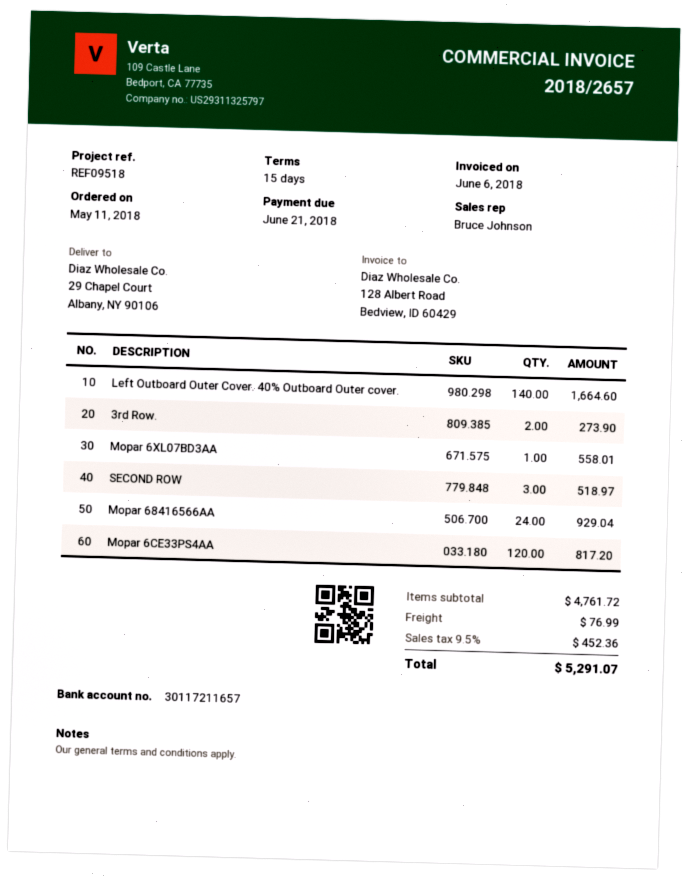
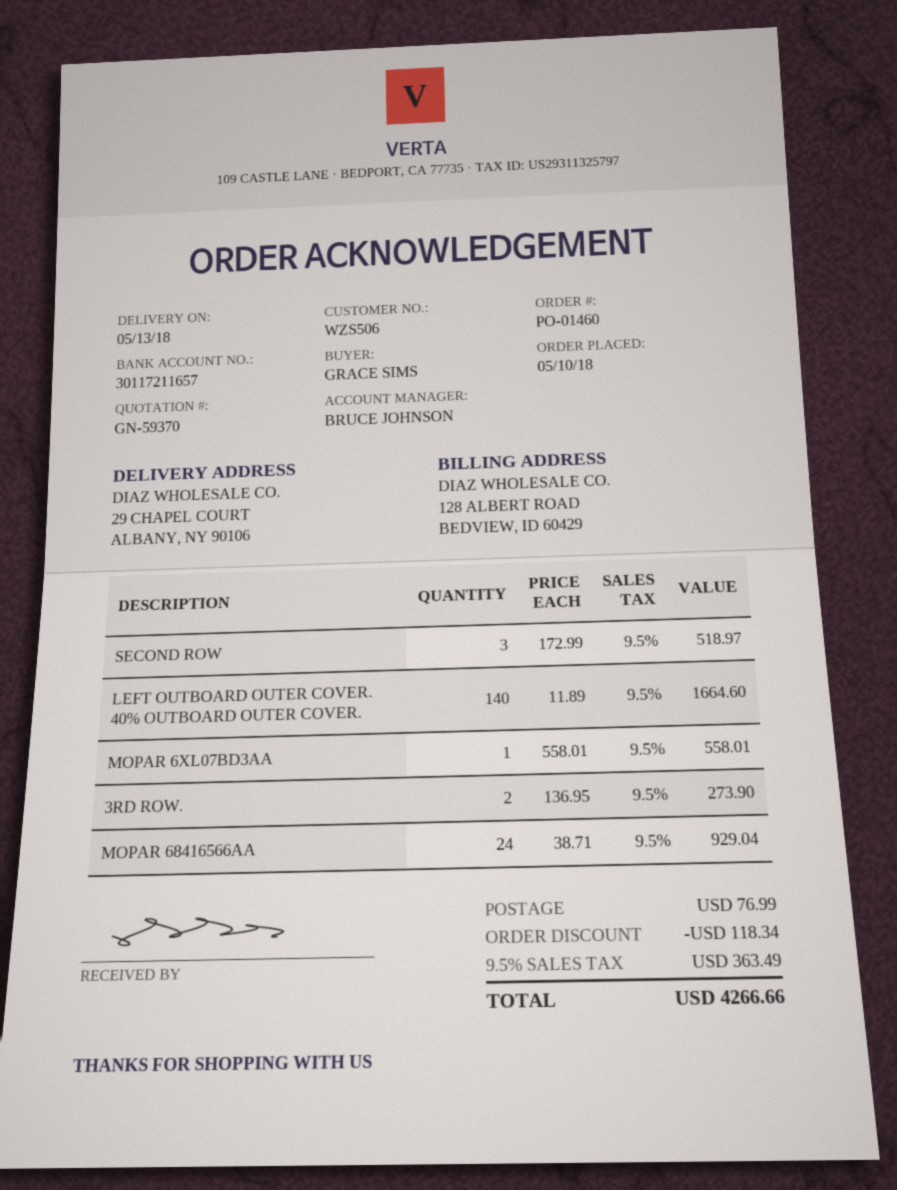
order date: 2018-05-11 -> 2018-05-10
Mopar 6CE33PS4AA: 120 for 817.20 -> none
discount: none -> 118.34
tax: 9.5% = 452.36 -> 9.5% = 363.49
total: 5291.07 -> 4266.66

